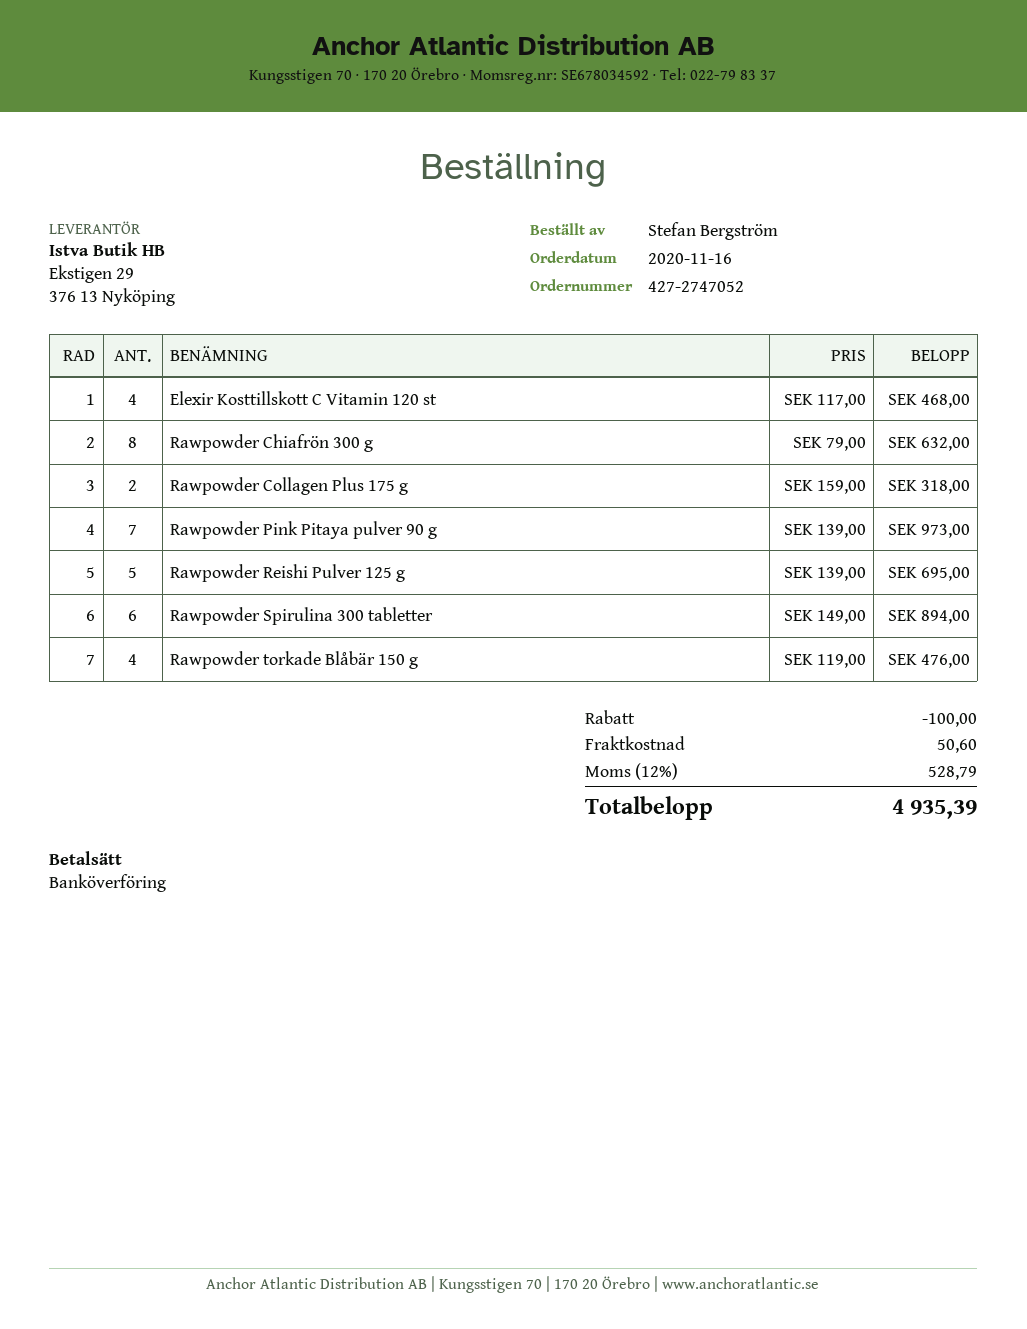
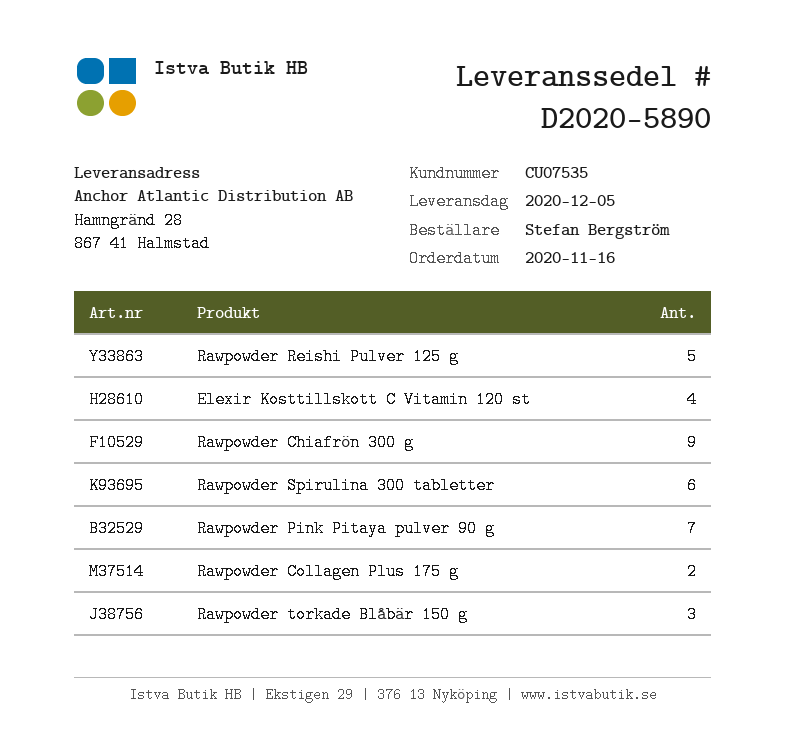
Rawpowder Chiafrön 300 g: 8 -> 9
Rawpowder torkade Blåbär 150 g: 4 -> 3

